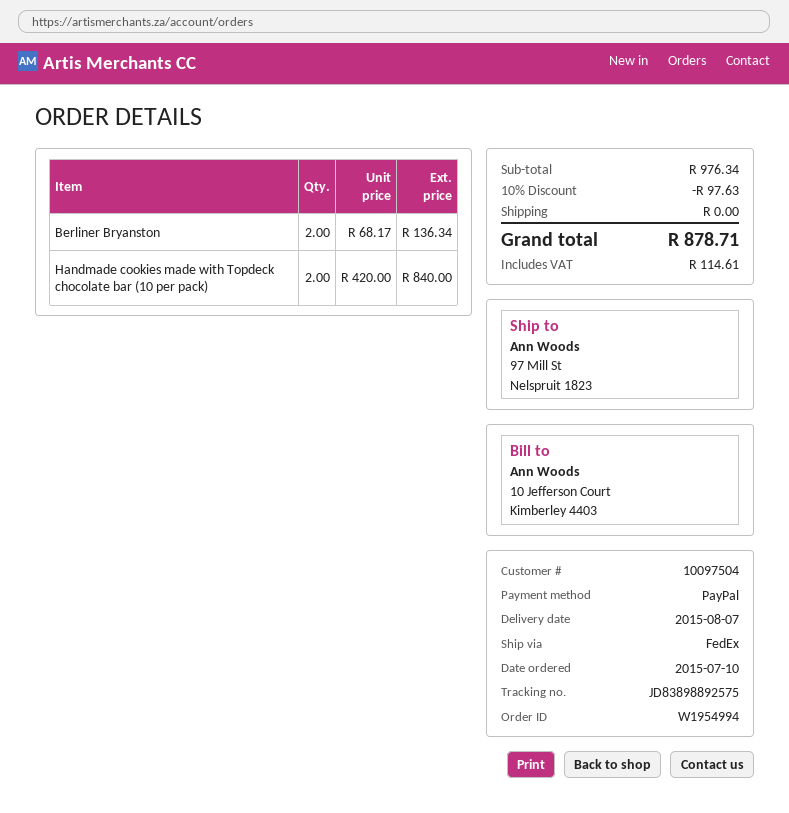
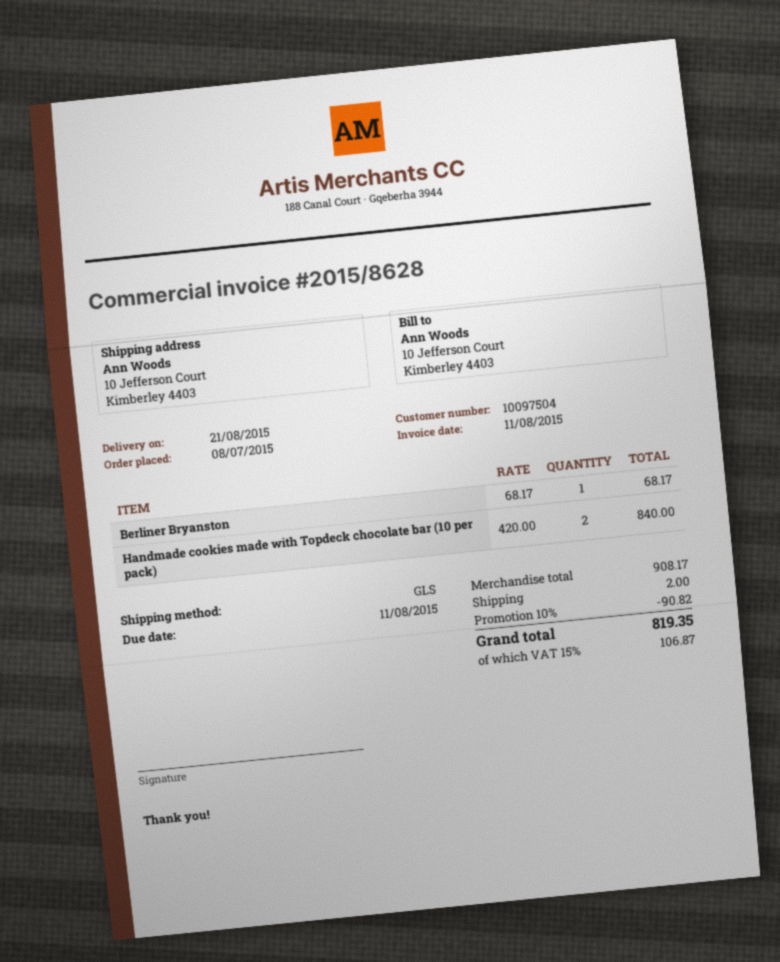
order date: 2015-07-10 -> 2015-07-08
delivery date: 2015-08-07 -> 2015-08-21
shipping method: FedEx -> GLS
ship to: 97 Mill St, Nelspruit 1823 -> 10 Jefferson Court, Kimberley 4403
Berliner Bryanston: 2 x 68.17 = 136.34 -> 1 x 68.17 = 68.17
subtotal: 976.34 -> 908.17
discount: 10% = 97.63 -> 10% = 90.82
shipping: 0.00 -> 2.00
tax: 114.61 -> 106.87
total: 878.71 -> 819.35

